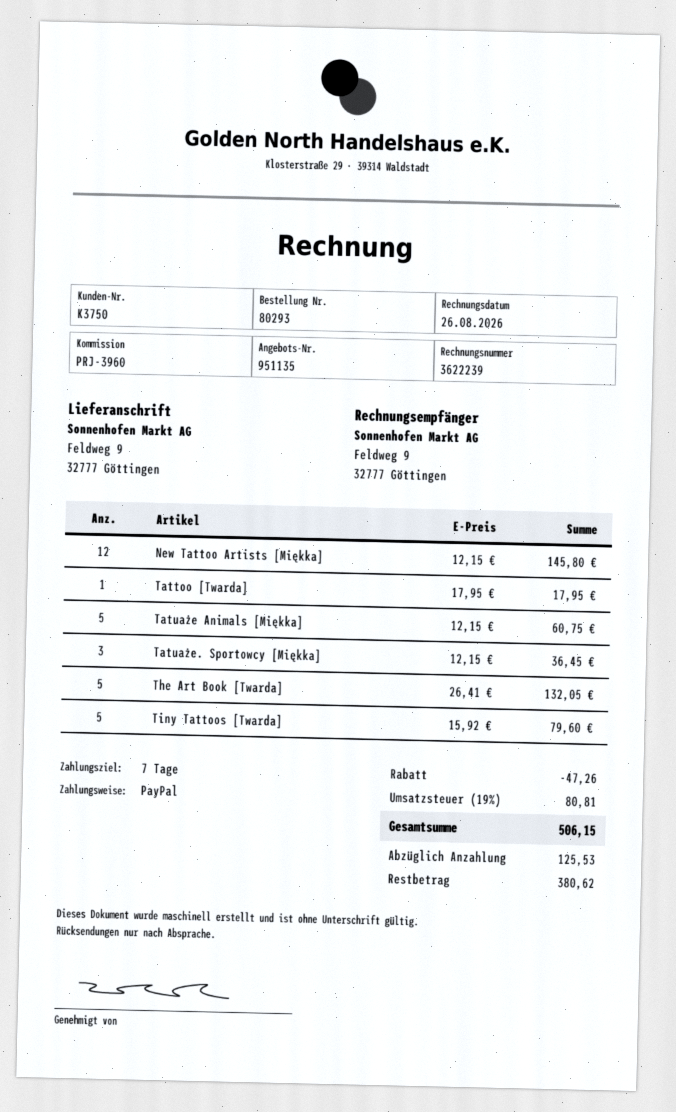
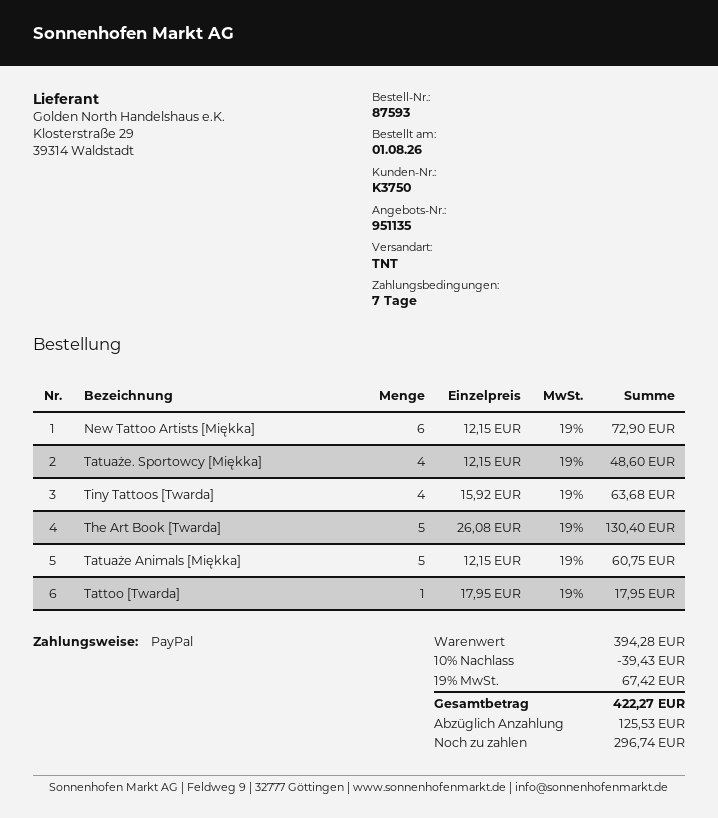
order number: 80293 -> 87593
New Tattoo Artists [Miękka]: 12 x 12.15 = 145.80 -> 6 x 12.15 = 72.90
Tatuaże. Sportowcy [Miękka]: 3 x 12.15 = 36.45 -> 4 x 12.15 = 48.60
The Art Book [Twarda]: 5 x 26.41 = 132.05 -> 5 x 26.08 = 130.40
Tiny Tattoos [Twarda]: 5 x 15.92 = 79.60 -> 4 x 15.92 = 63.68
discount: 47.26 -> 39.43
tax: 19% = 80.81 -> 19% = 67.42
total: 506.15 -> 422.27
balance: 380.62 -> 296.74

